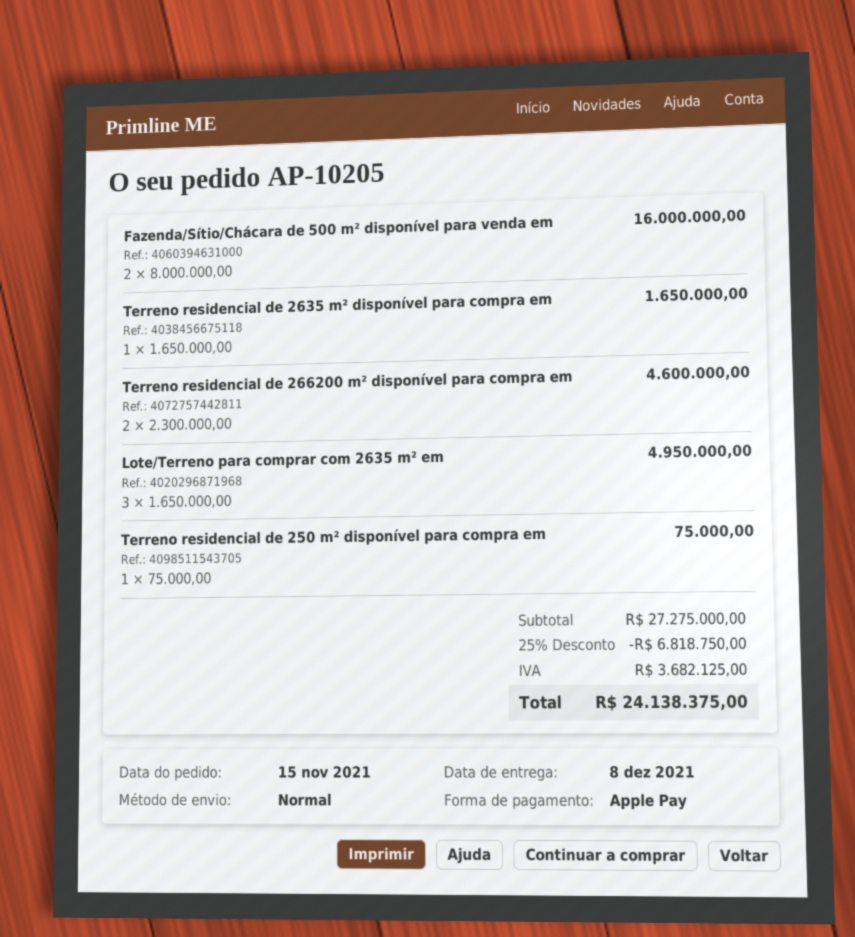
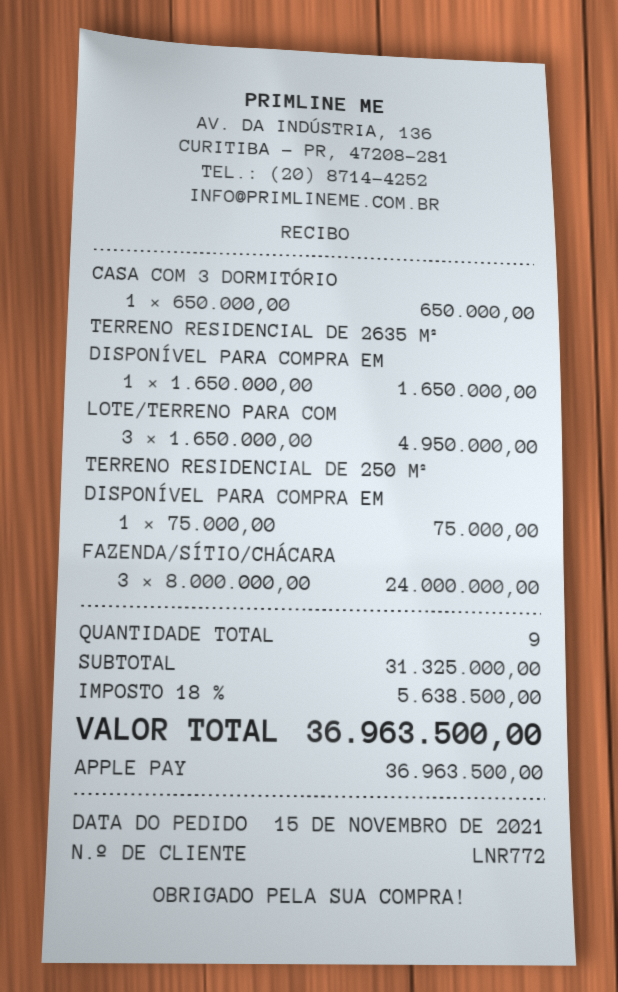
Fazenda/Sítio/Chácara de 500 m² disponível para venda em: 2 x 8000000.00 = 16000000.00 -> 3 x 8000000.00 = 24000000.00
Terreno residencial de 266200 m² disponível para compra em: 2 x 2300000.00 = 4600000.00 -> none
CASA COM 3 DORMITÓRIO: none -> 1 x 650000.00 = 650000.00
subtotal: 27275000.00 -> 31325000.00
discount: 25% = 6818750.00 -> none
tax: 3682125.00 -> 5638500.00
total: 24138375.00 -> 36963500.00

